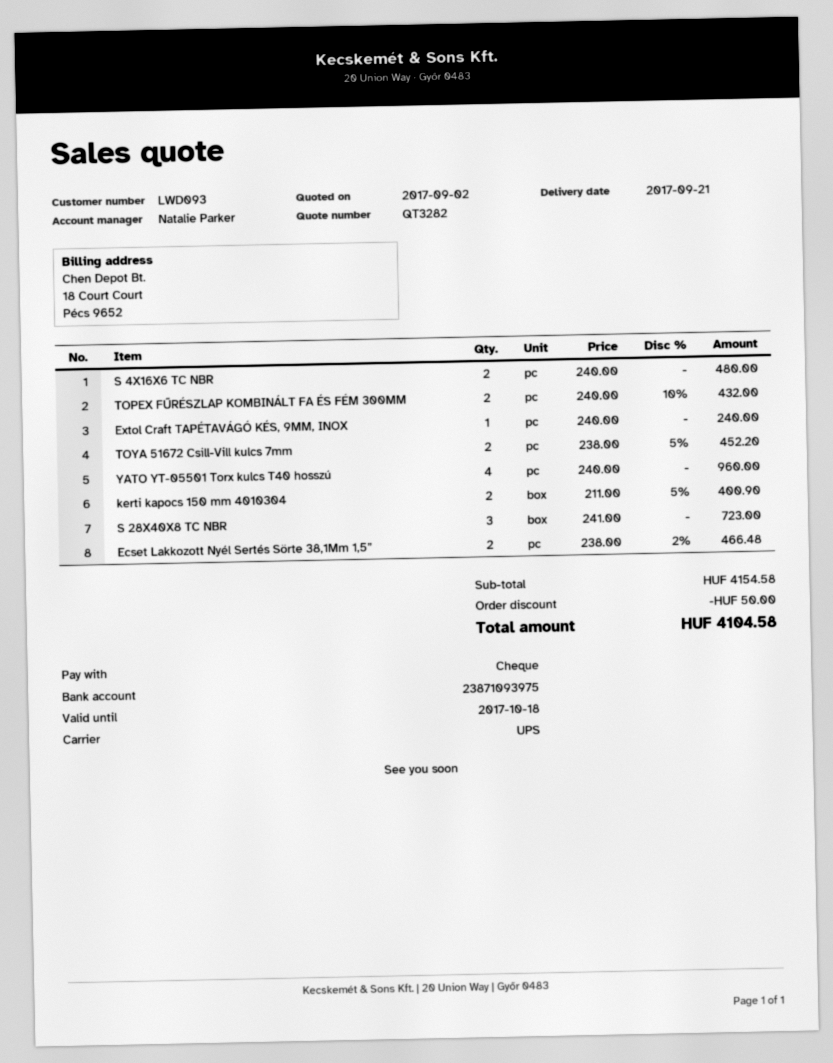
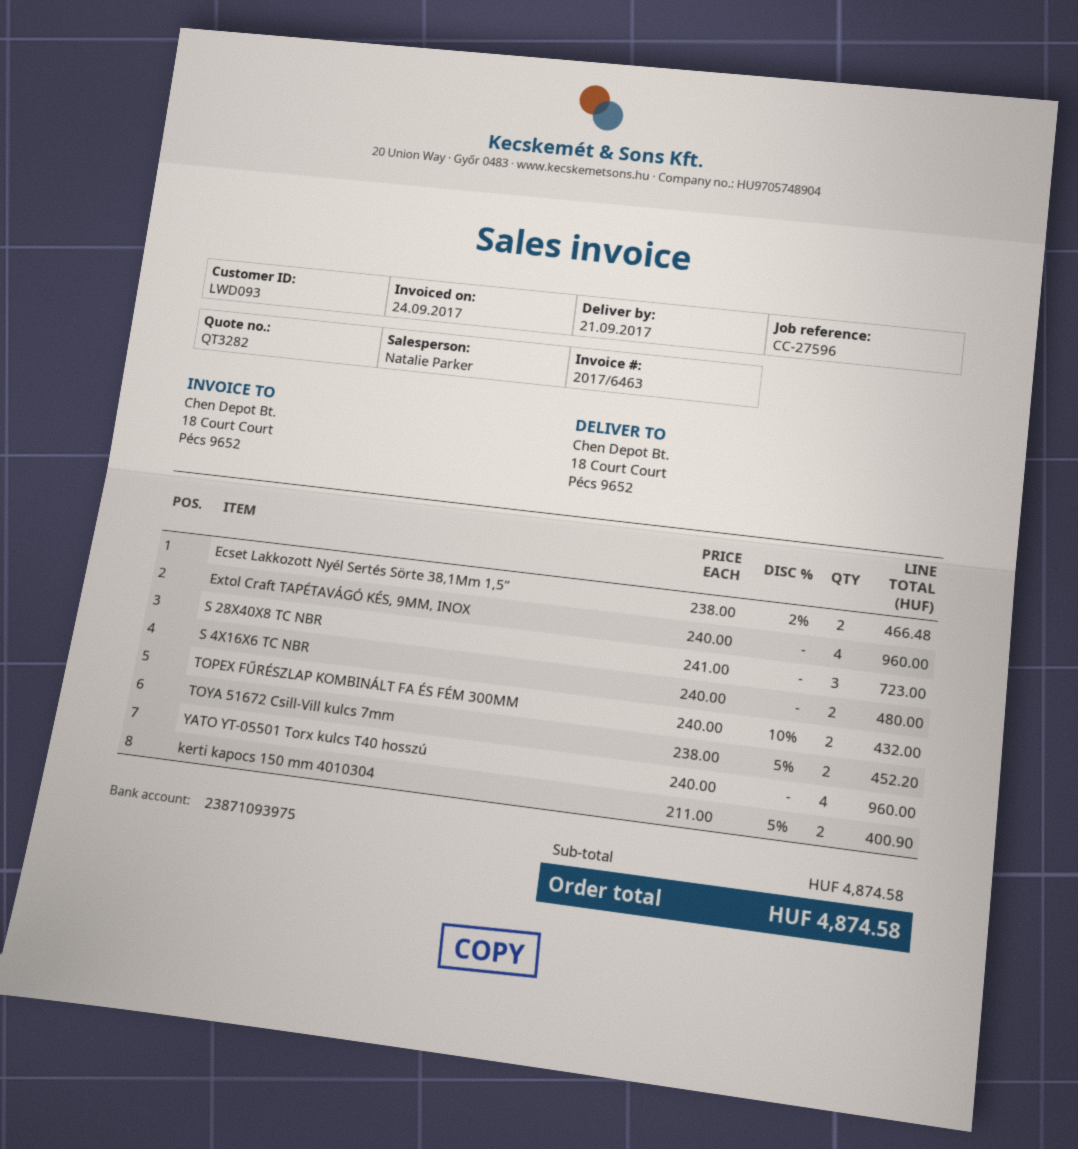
Extol Craft TAPÉTAVÁGÓ KÉS, 9MM, INOX: 1 x 240.00 = 240.00 -> 4 x 240.00 = 960.00
subtotal: 4154.58 -> 4874.58
discount: 50.00 -> none
total: 4104.58 -> 4874.58

